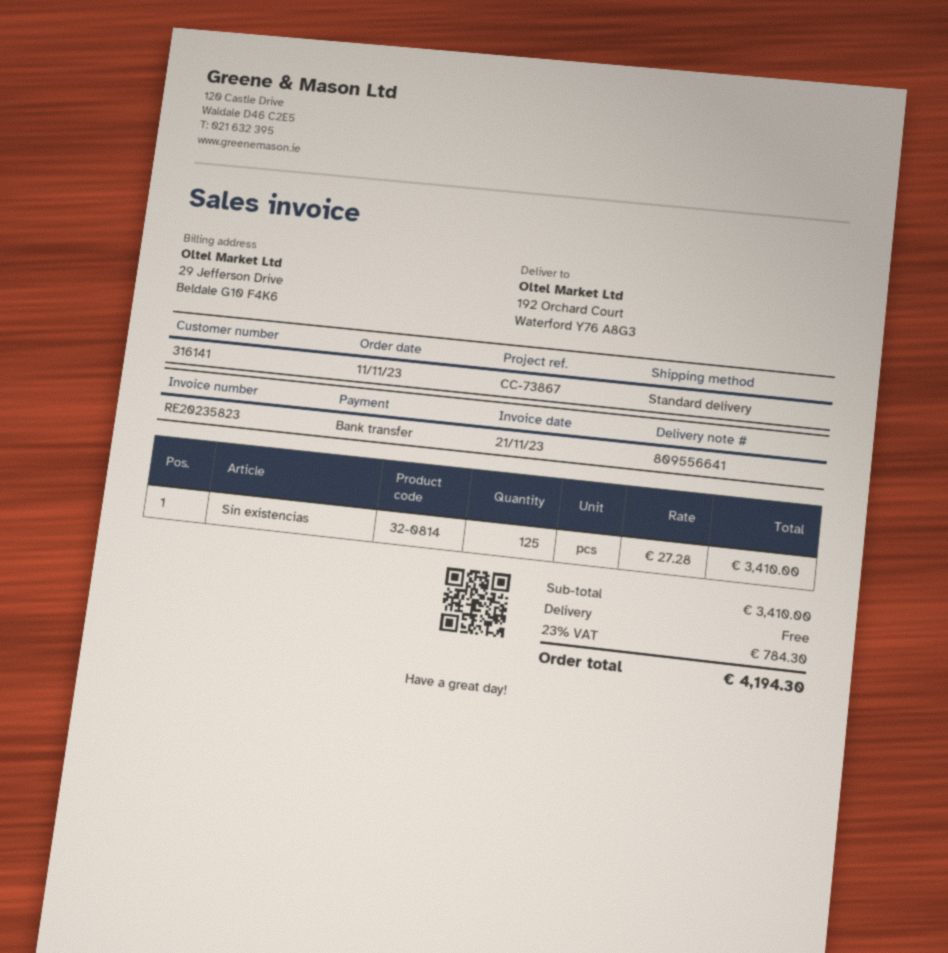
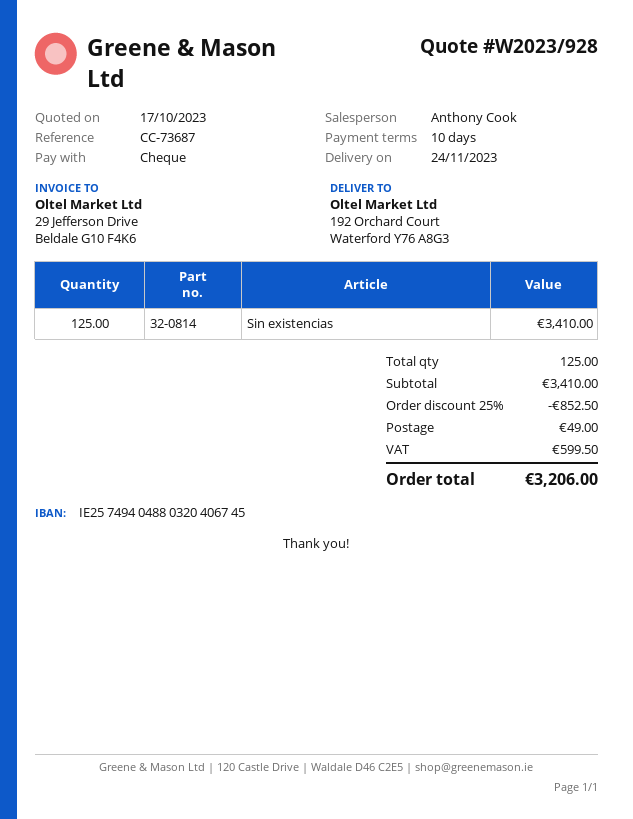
reference: CC-73867 -> CC-73687
payment method: bank transfer -> cheque
discount: none -> 25% = 852.50
shipping: 0.00 -> 49.00
tax: 784.30 -> 599.50
total: 4194.30 -> 3206.00

